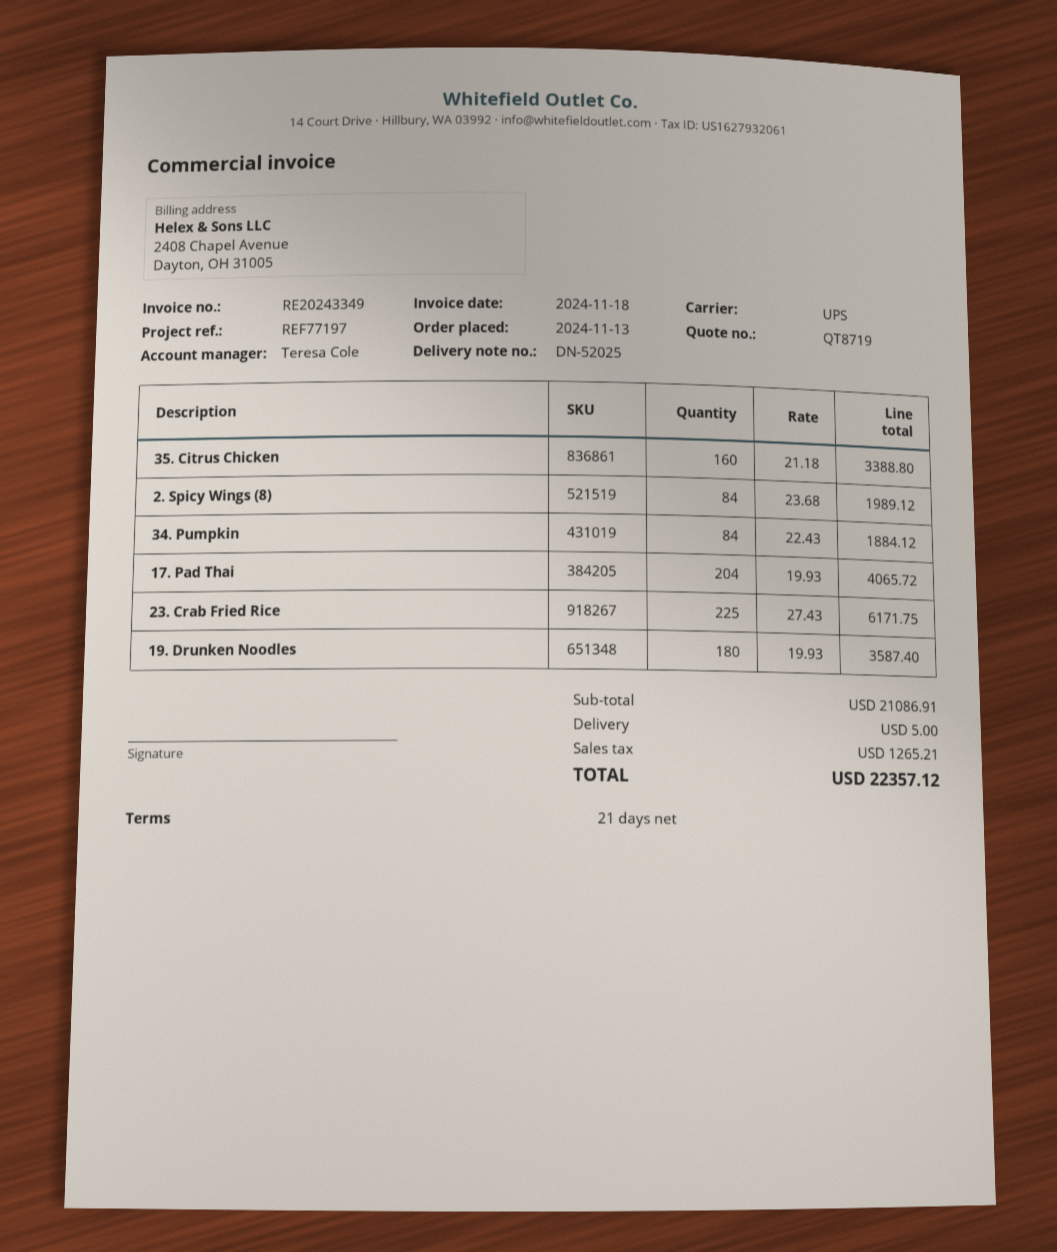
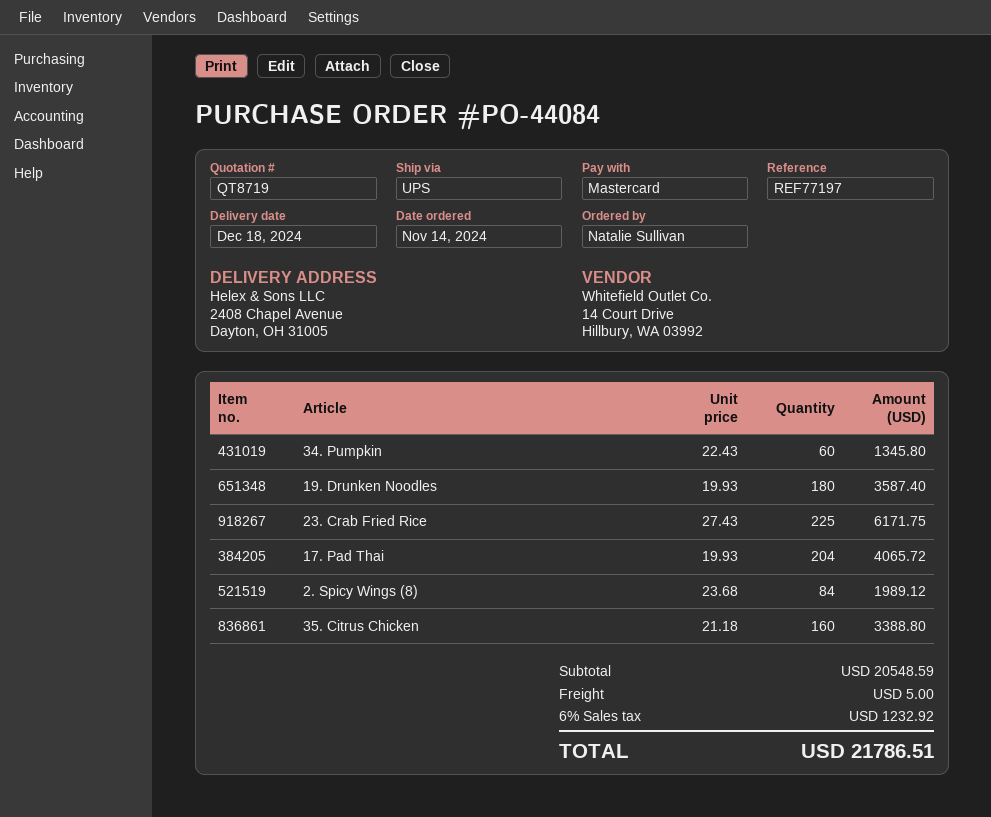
order date: 2024-11-13 -> 2024-11-14
34. Pumpkin: 84 x 22.43 = 1884.12 -> 60 x 22.43 = 1345.80
subtotal: 21086.91 -> 20548.59
tax: 1265.21 -> 1232.92
total: 22357.12 -> 21786.51

